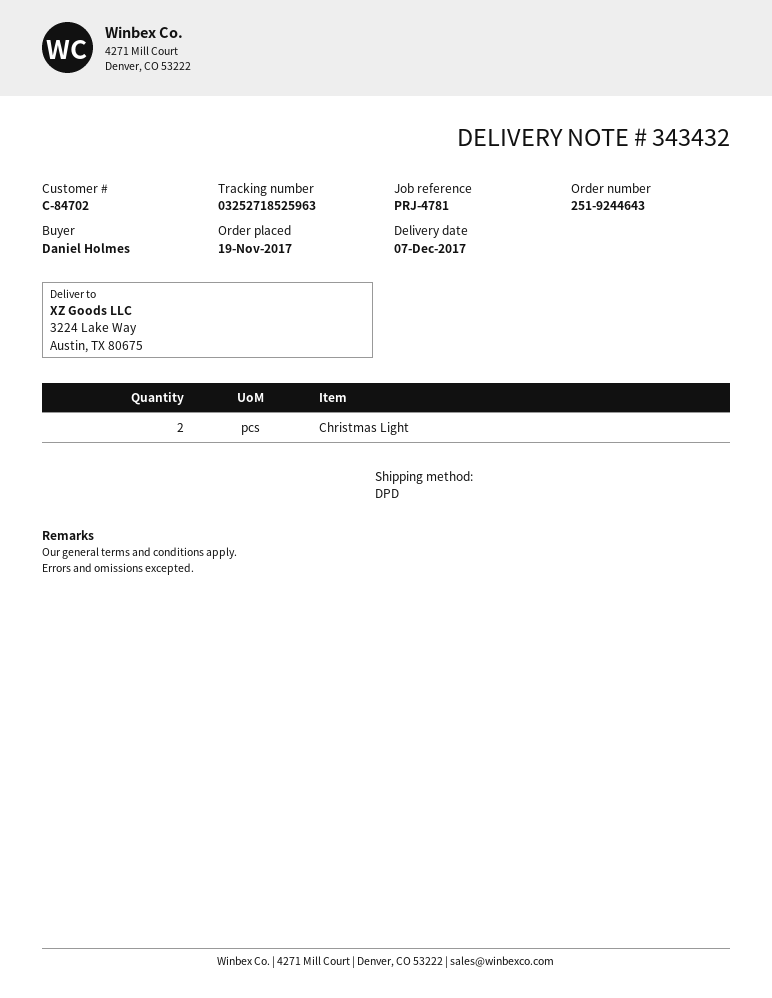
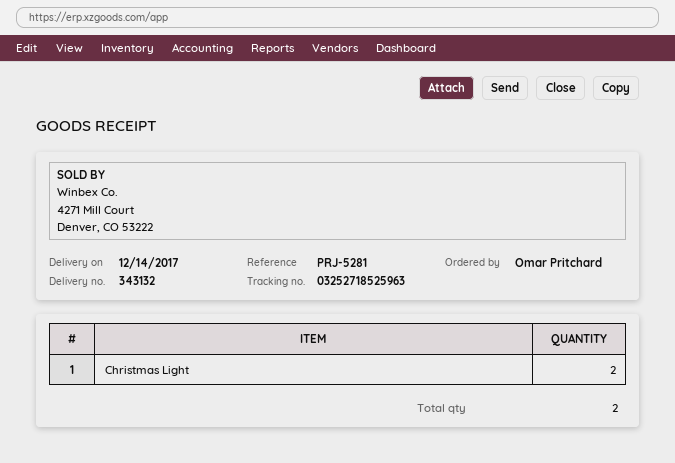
delivery note number: 343432 -> 343132
delivery date: 2017-12-07 -> 2017-12-14
reference: PRJ-4781 -> PRJ-5281
ordered by: Daniel Holmes -> Omar Pritchard

